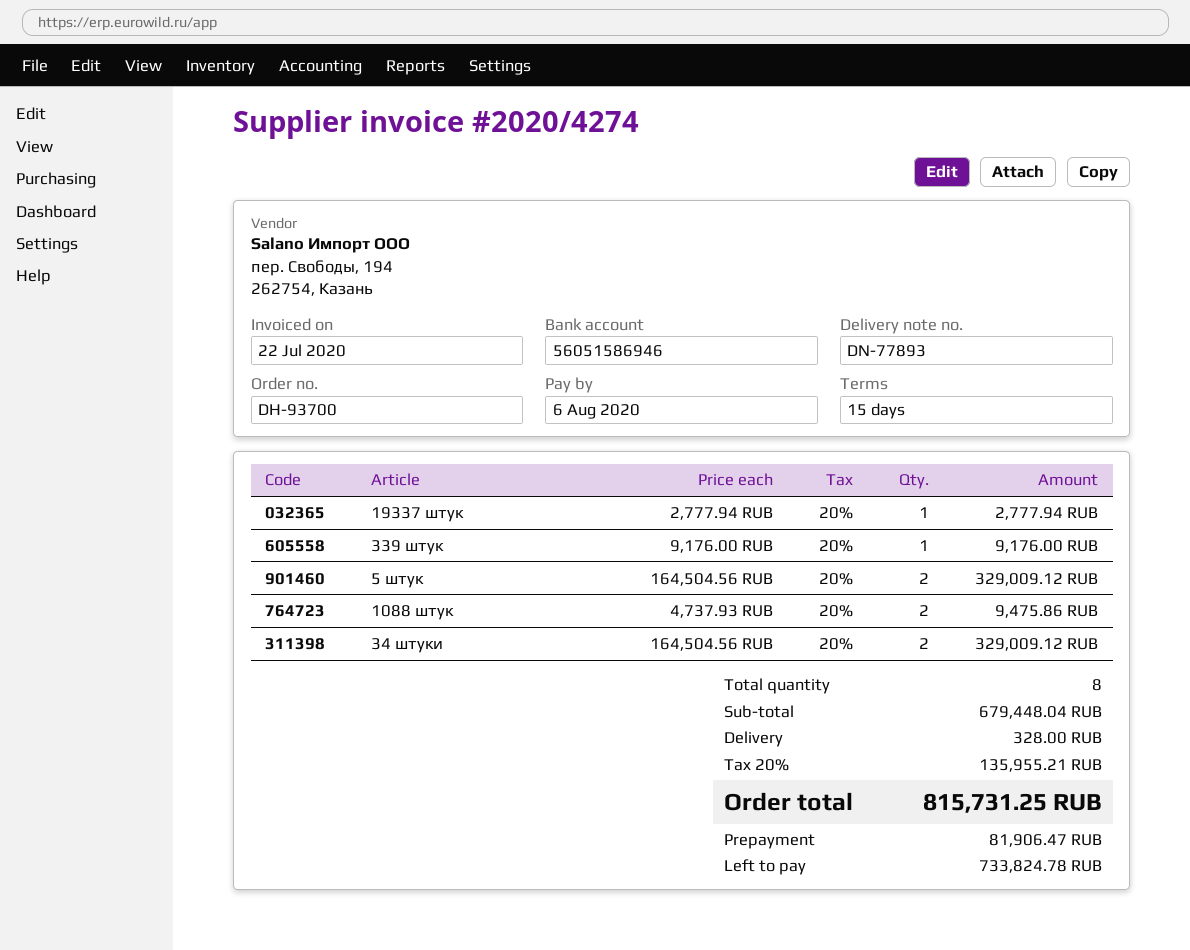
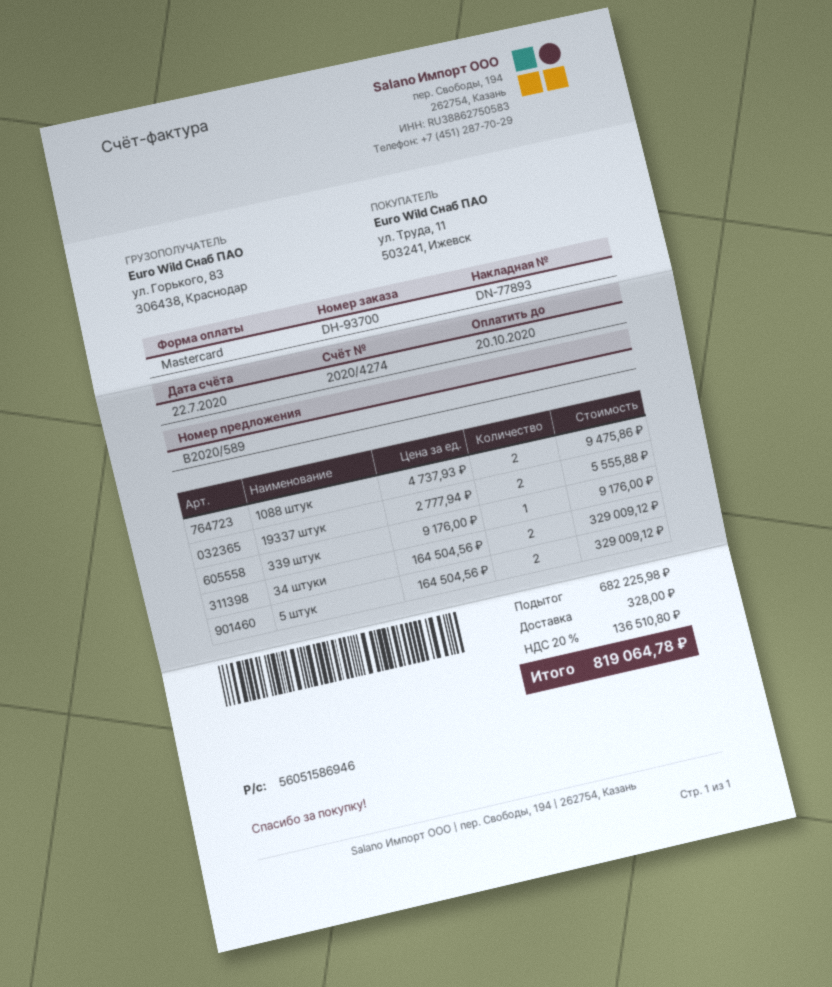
due date: 2020-08-06 -> 2020-10-20
19337 штук: 1 x 2777.94 = 2777.94 -> 2 x 2777.94 = 5555.88
subtotal: 679448.04 -> 682225.98
tax: 20% = 135955.21 -> 20% = 136510.80
total: 815731.25 -> 819064.78

